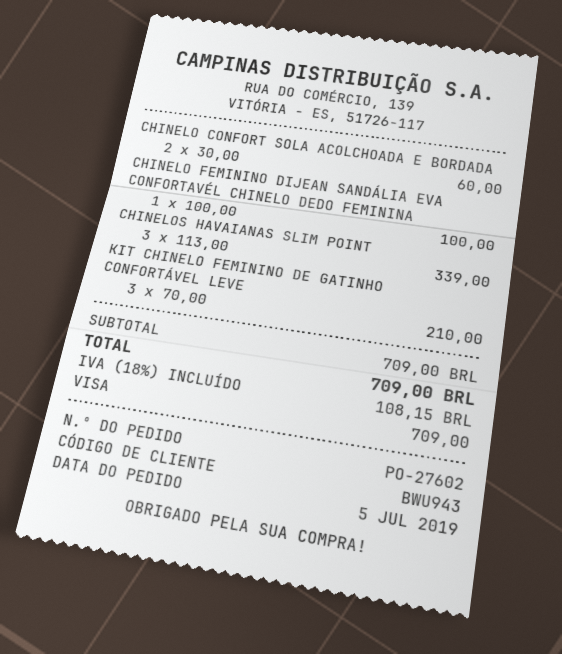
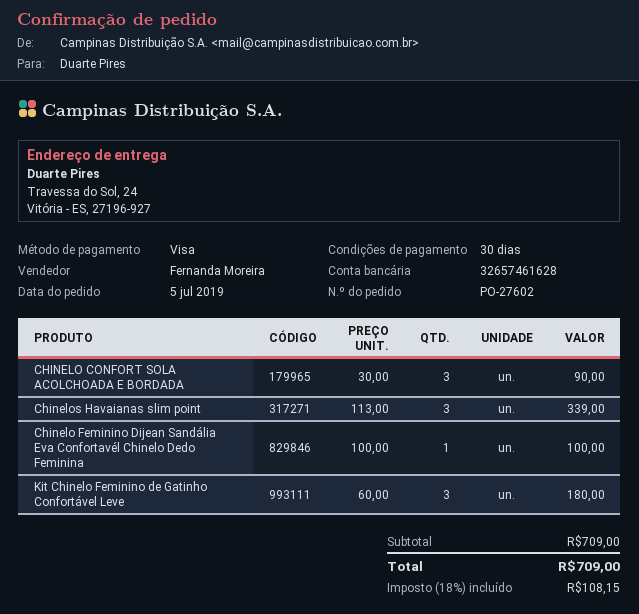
CHINELO CONFORT SOLA ACOLCHOADA E BORDADA: 2 x 30.00 = 60.00 -> 3 x 30.00 = 90.00
KIT CHINELO FEMININO DE GATINHO CONFORTÁVEL LEVE: 3 x 70.00 = 210.00 -> 3 x 60.00 = 180.00

